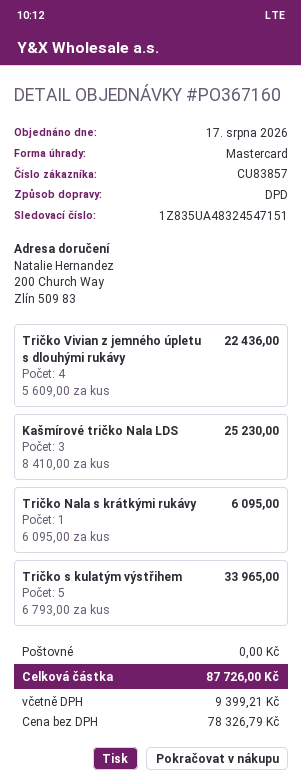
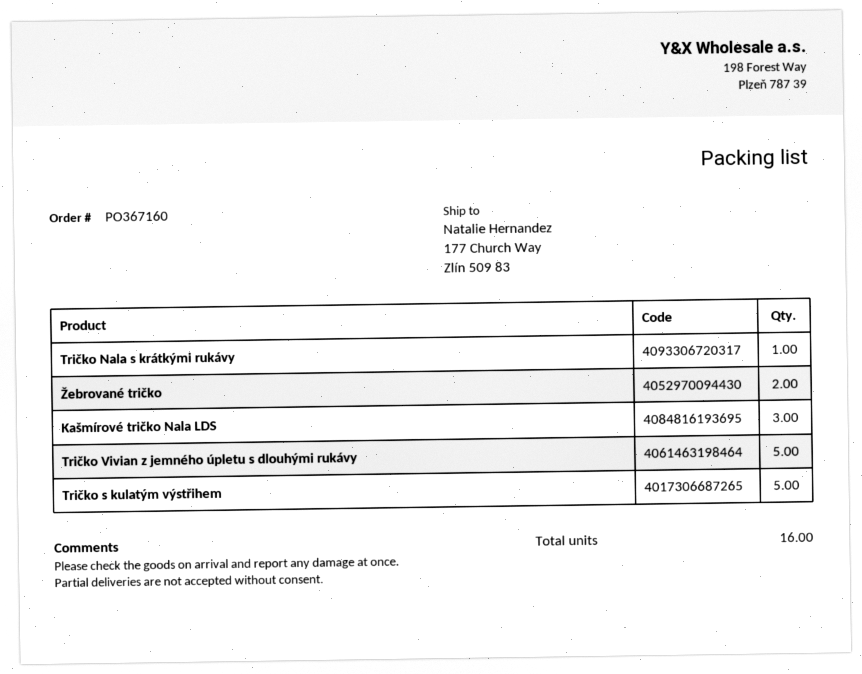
ship to: 200 Church Way, Zlín 509 83 -> 177 Church Way, Zlín 509 83
Tričko Vivian z jemného úpletu s dlouhými rukávy: 4 -> 5
Žebrované tričko: none -> 2

